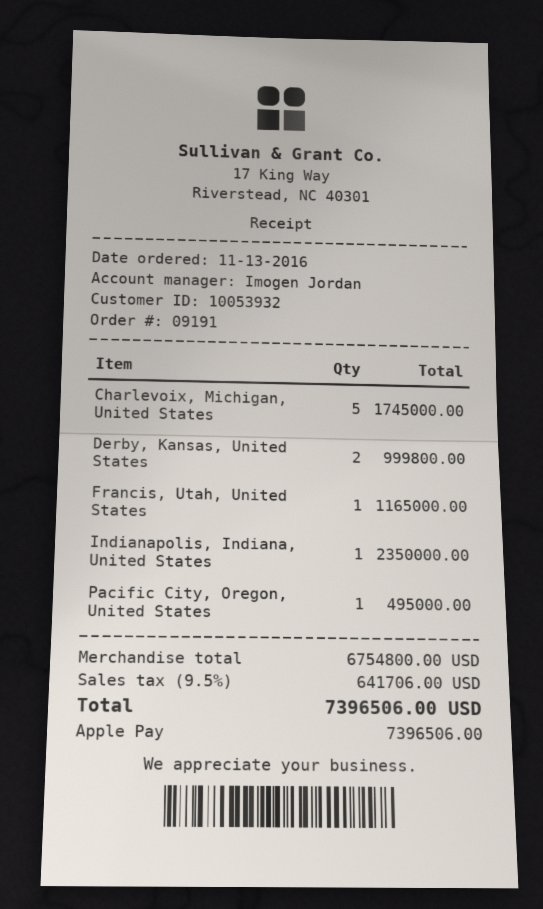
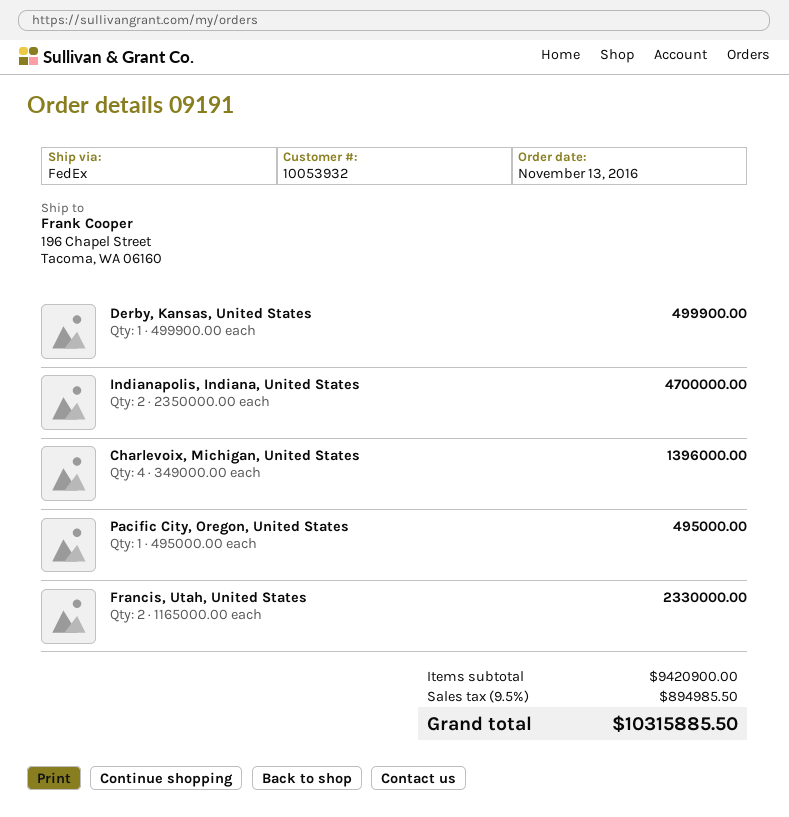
Charlevoix, Michigan, United States: 5 for 1745000.00 -> 4 for 1396000.00
Derby, Kansas, United States: 2 for 999800.00 -> 1 for 499900.00
Francis, Utah, United States: 1 for 1165000.00 -> 2 for 2330000.00
Indianapolis, Indiana, United States: 1 for 2350000.00 -> 2 for 4700000.00
subtotal: 6754800.00 -> 9420900.00
tax: 9.5% = 641706.00 -> 9.5% = 894985.50
total: 7396506.00 -> 10315885.50

